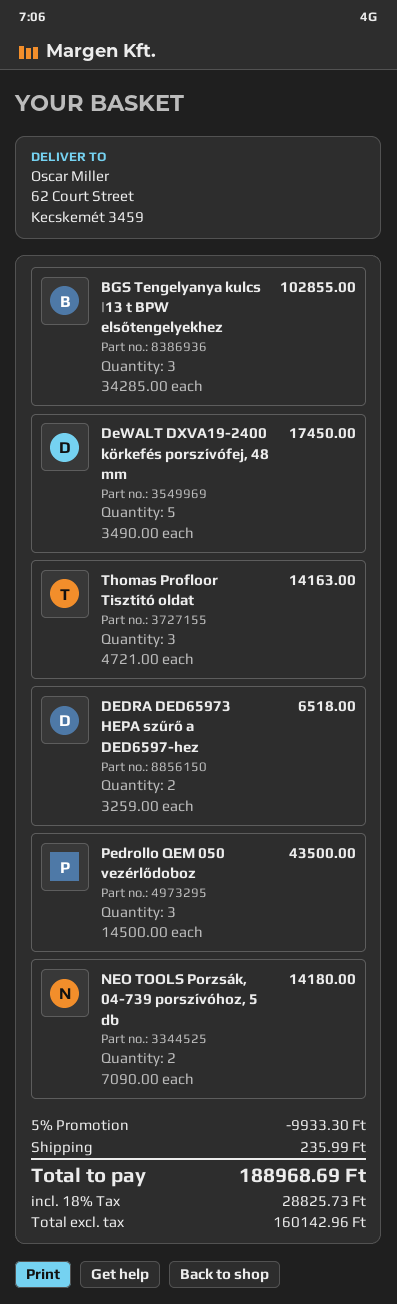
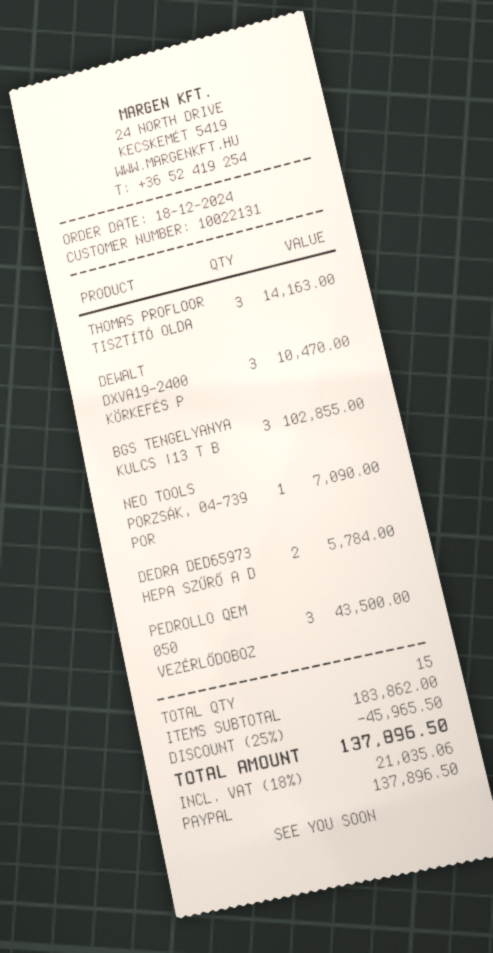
DeWALT DXVA19-2400 körkefés porszívófej, 48 mm: 5 for 17450.00 -> 3 for 10470.00
DEDRA DED65973 HEPA szűrő a DED6597-hez: 2 for 6518.00 -> 2 for 5784.00
NEO TOOLS Porzsák, 04-739 porszívóhoz, 5 db: 2 for 14180.00 -> 1 for 7090.00
discount: 5% = 9933.30 -> 25% = 45965.50
shipping: 235.99 -> none
tax: 18% = 28825.73 -> 18% = 21035.06
total: 188968.69 -> 137896.50

